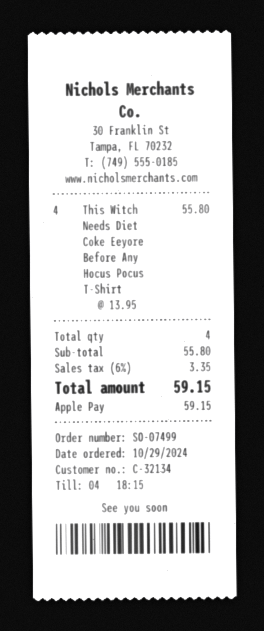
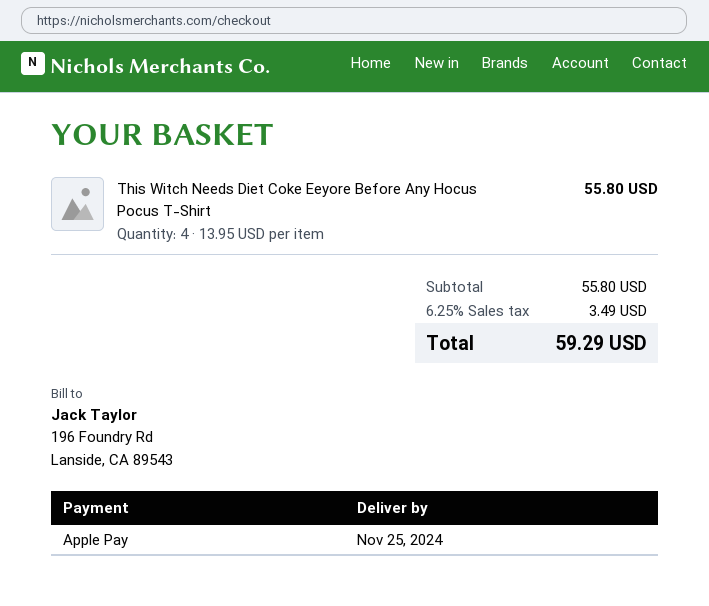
tax: 6% = 3.35 -> 6.25% = 3.49
total: 59.15 -> 59.29

